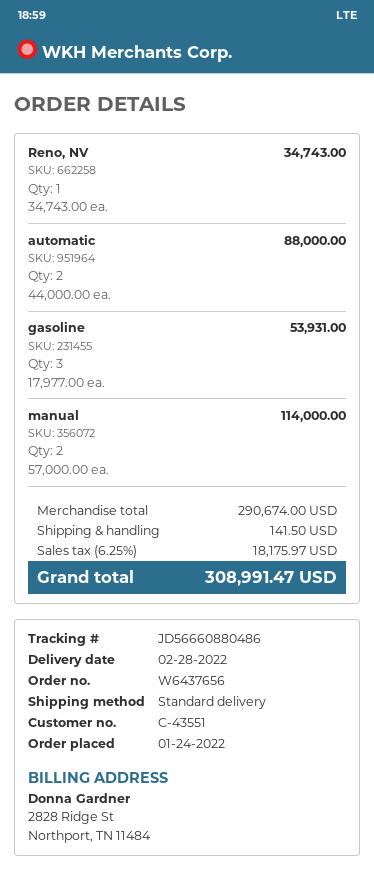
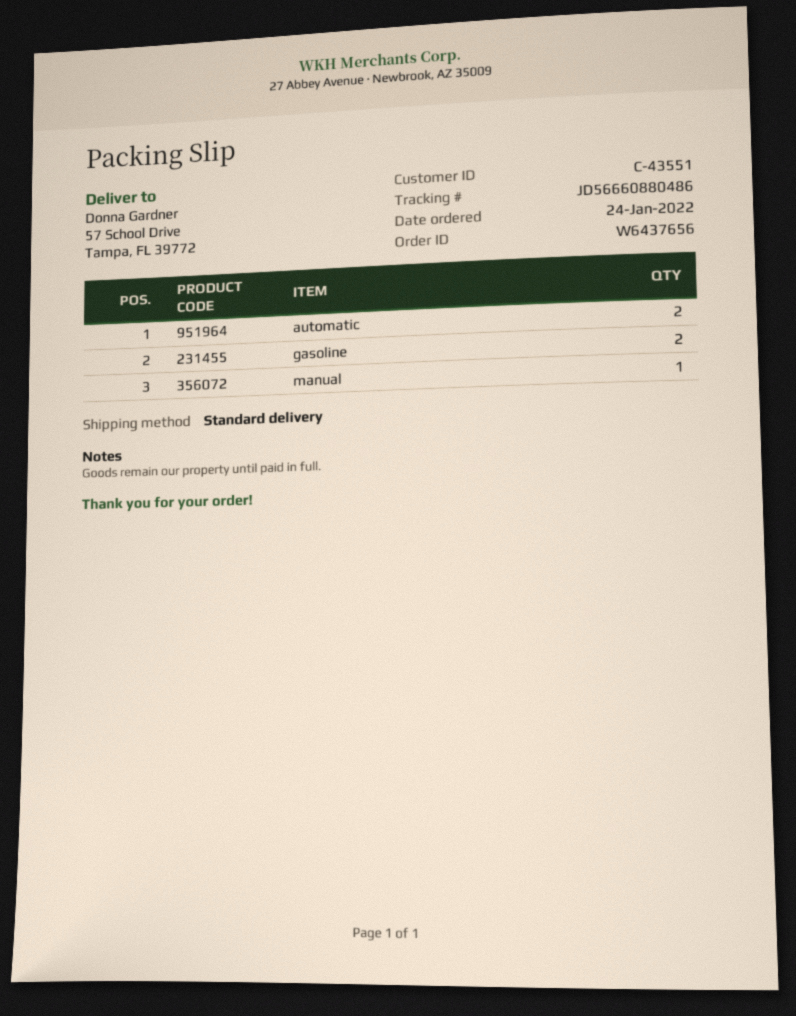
Reno, NV: 1 -> none
gasoline: 3 -> 2
manual: 2 -> 1

